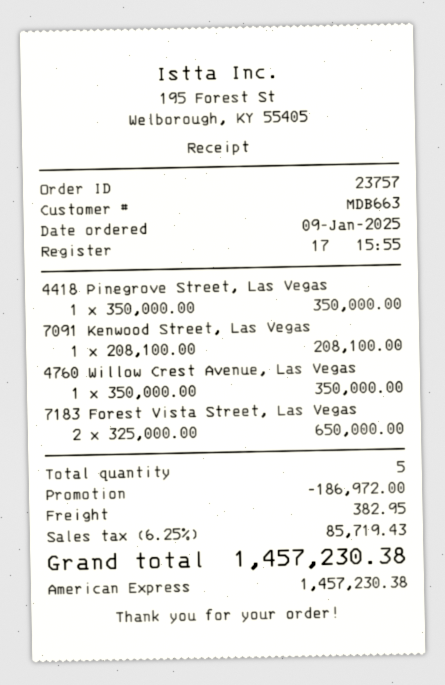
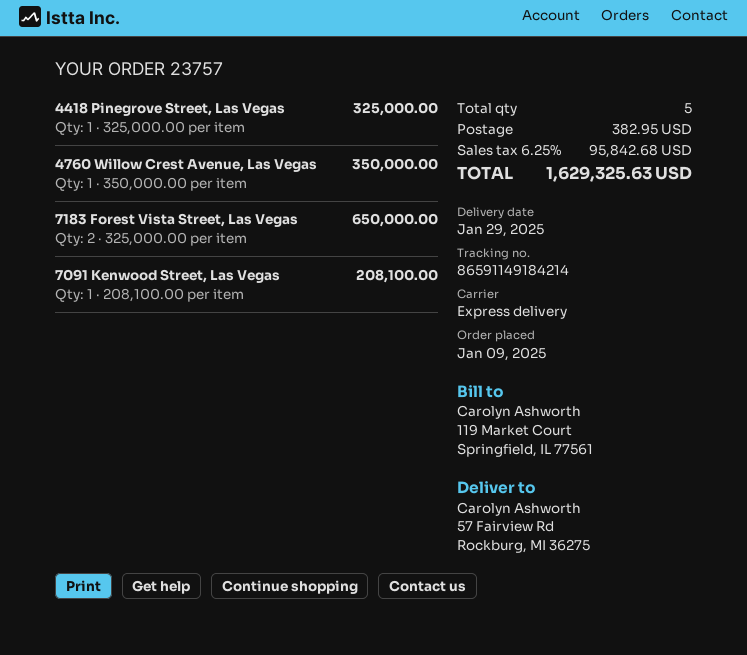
4418 Pinegrove Street, Las Vegas: 1 x 350000.00 = 350000.00 -> 1 x 325000.00 = 325000.00
discount: 186972.00 -> none
tax: 6.25% = 85719.43 -> 6.25% = 95842.68
total: 1457230.38 -> 1629325.63

